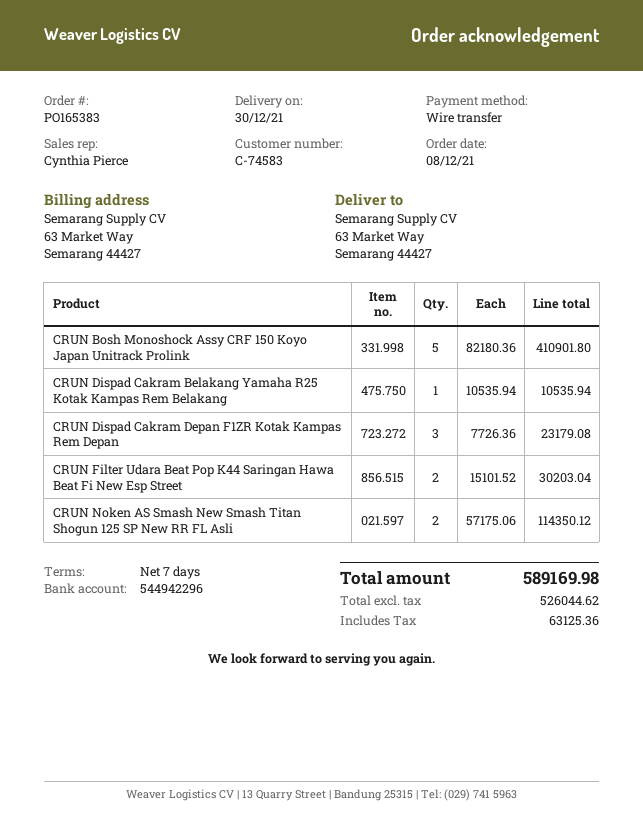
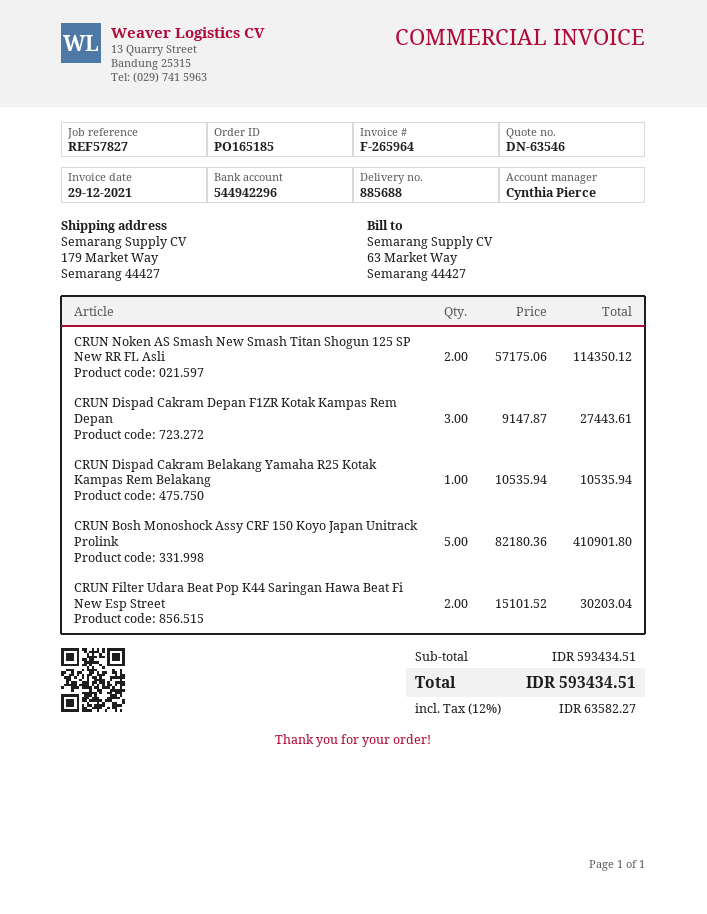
order number: PO165383 -> PO165185
ship to: 63 Market Way, Semarang 44427 -> 179 Market Way, Semarang 44427
CRUN Dispad Cakram Depan F1ZR Kotak Kampas Rem Depan: 3 x 7726.36 = 23179.08 -> 3 x 9147.87 = 27443.61
tax: 63125.36 -> 63582.27
total: 589169.98 -> 593434.51

